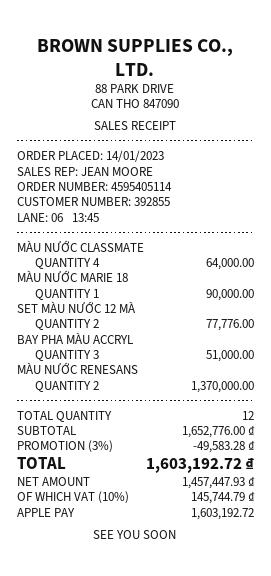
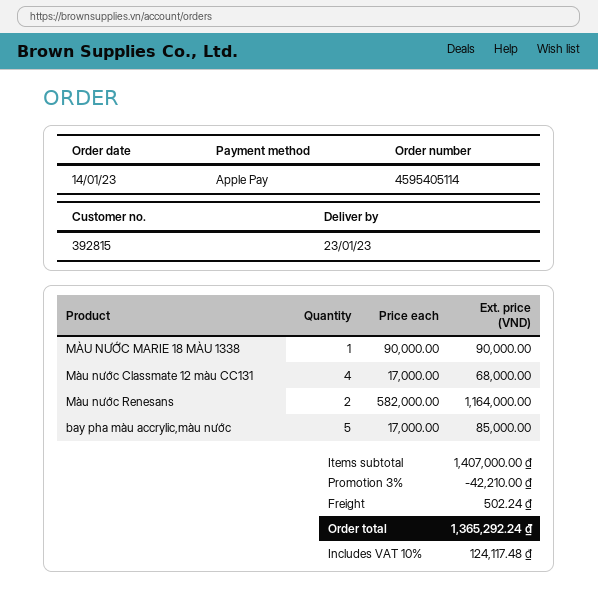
customer number: 392855 -> 392815
MÀU NƯỚC CLASSMATE: 4 for 64000.00 -> 4 for 68000.00
SET MÀU NƯỚC 12 MÀ: 2 for 77776.00 -> none
BAY PHA MÀU ACCRYL: 3 for 51000.00 -> 5 for 85000.00
MÀU NƯỚC RENESANS: 2 for 1370000.00 -> 2 for 1164000.00
subtotal: 1652776.00 -> 1407000.00
discount: 3% = 49583.28 -> 3% = 42210.00
shipping: none -> 502.24
tax: 10% = 145744.79 -> 10% = 124117.48
total: 1603192.72 -> 1365292.24

